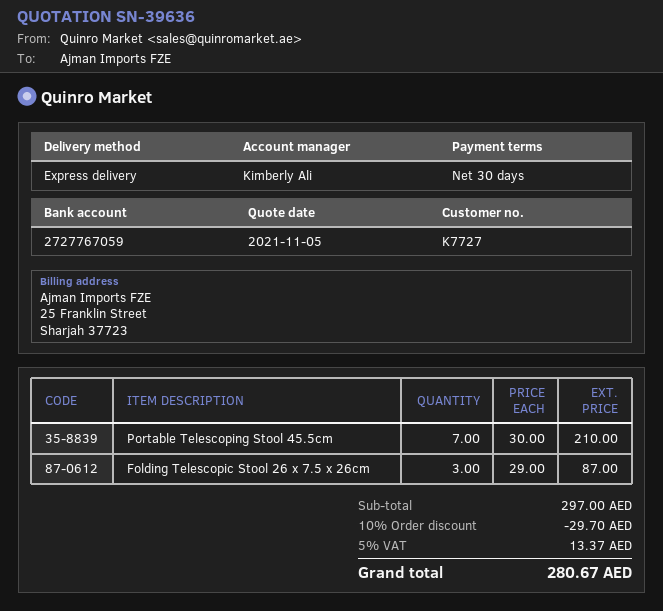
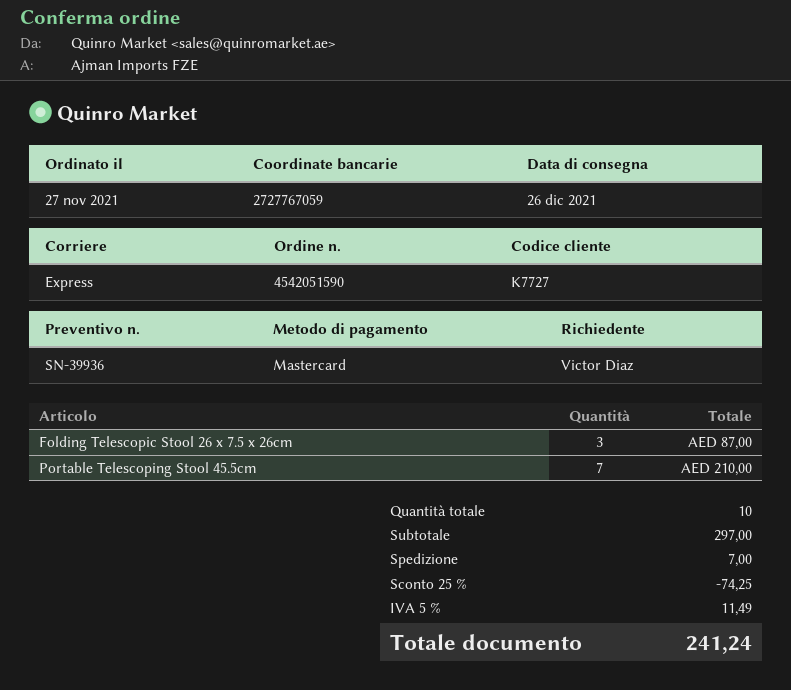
quote number: SN-39636 -> SN-39936
discount: 10% = 29.70 -> 25% = 74.25
shipping: none -> 7.00
tax: 5% = 13.37 -> 5% = 11.49
total: 280.67 -> 241.24

